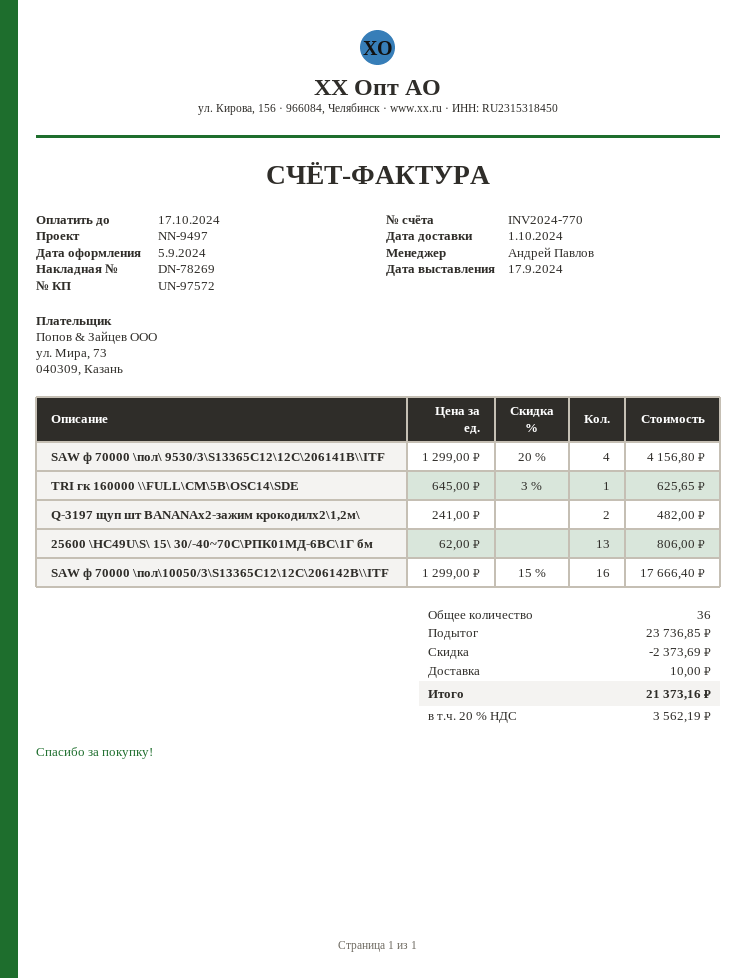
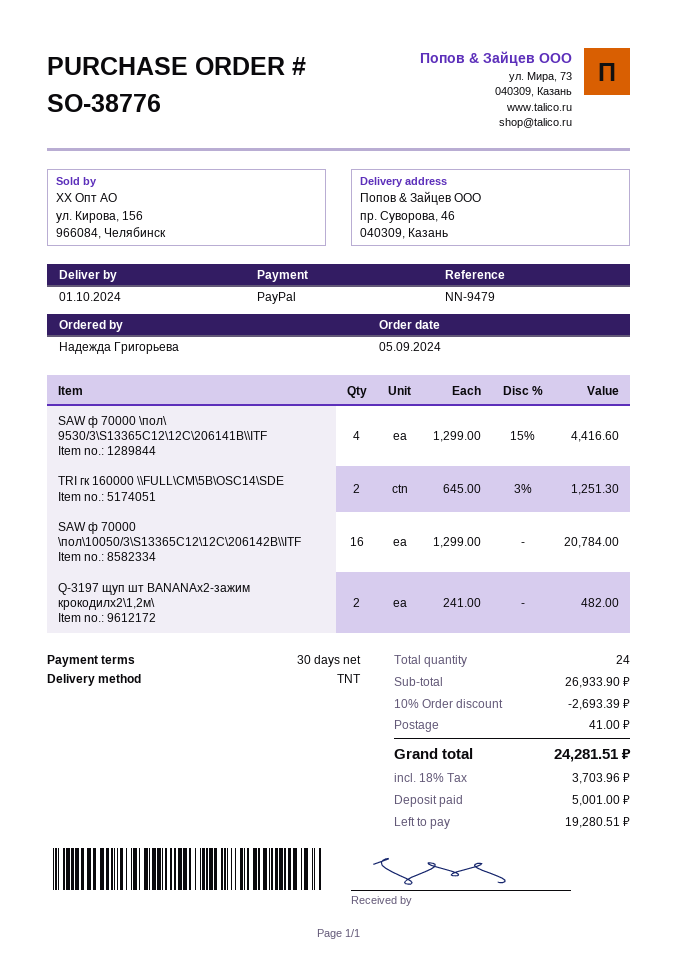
reference: NN-9497 -> NN-9479
SAW ф 70000 \пол\ 9530/3\S13365C12\12C\206141B\\ITF: 4 x 1299.00 - 20% = 4156.80 -> 4 x 1299.00 - 15% = 4416.60
TRI гк 160000 \\FULL\CM\5В\OSC14\SDE: 1 x 645.00 - 3% = 625.65 -> 2 x 645.00 - 3% = 1251.30
25600 \HC49U\S\ 15\ 30/-40~70C\РПК01МД-6ВС\1Г бм: 13 x 62.00 = 806.00 -> none
SAW ф 70000 \пол\10050/3\S13365C12\12C\206142B\\ITF: 16 x 1299.00 - 15% = 17666.40 -> 16 x 1299.00 = 20784.00
total quantity: 36 -> 24
subtotal: 23736.85 -> 26933.90
discount: 2373.69 -> 2693.39
shipping: 10.00 -> 41.00
tax: 20% = 3562.19 -> 18% = 3703.96
total: 21373.16 -> 24281.51

